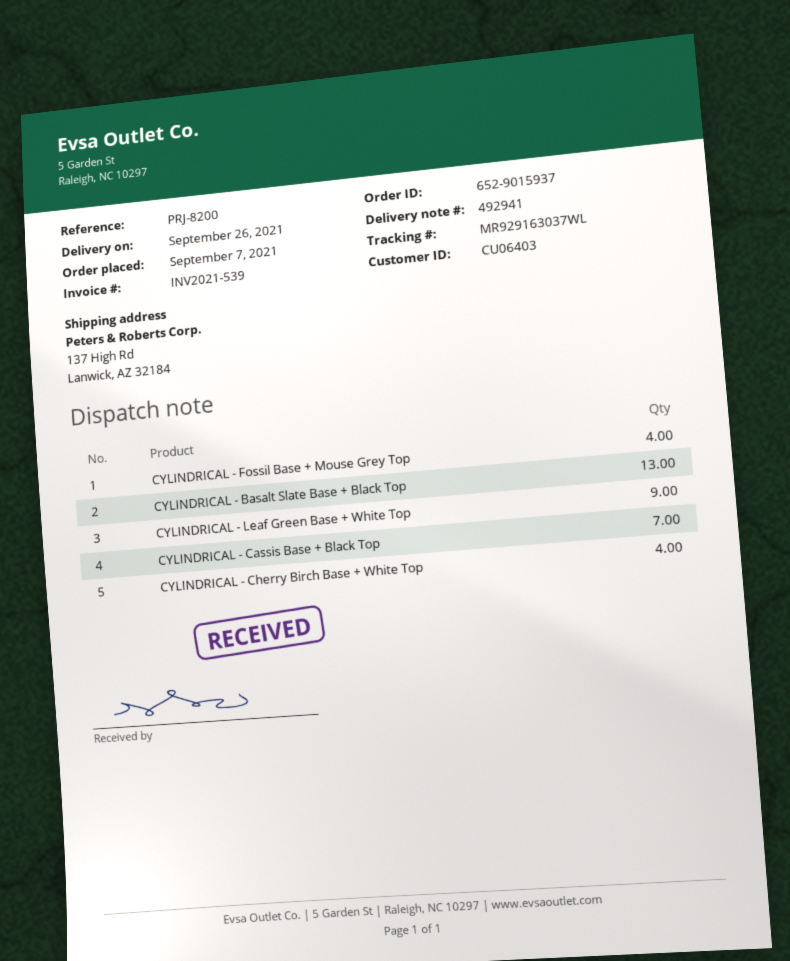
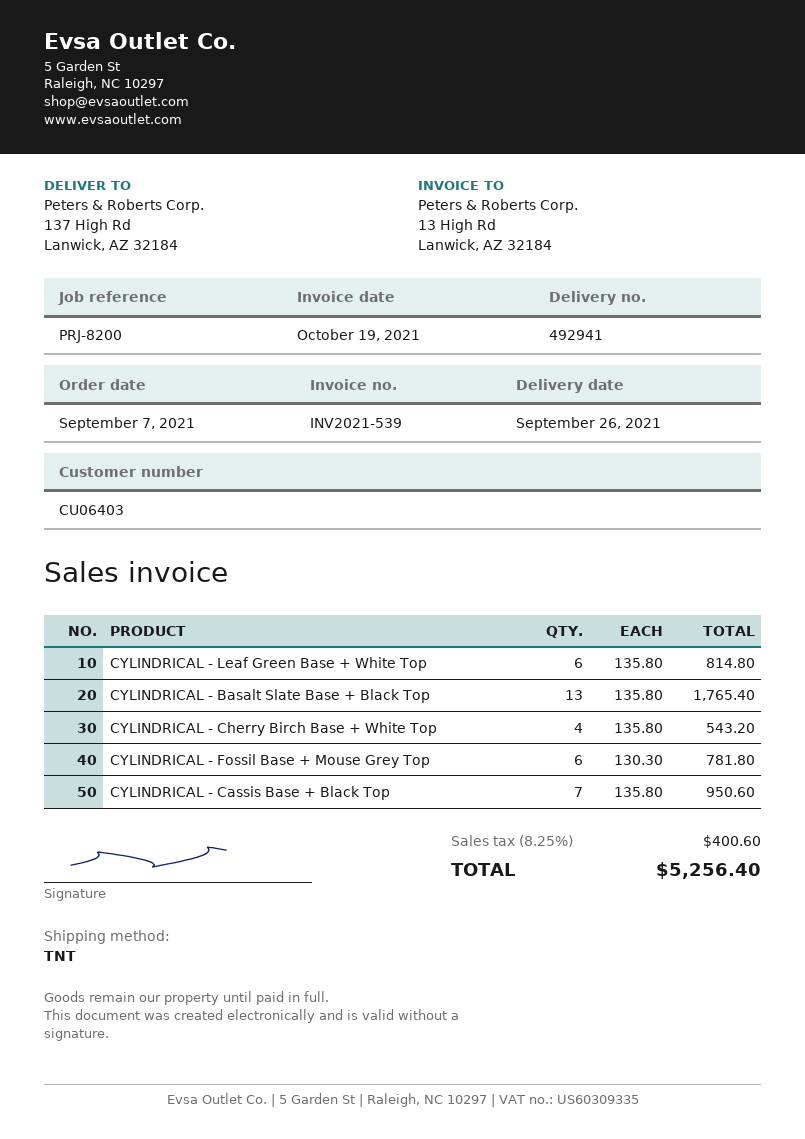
CYLINDRICAL - Fossil Base + Mouse Grey Top: 4 -> 6
CYLINDRICAL - Leaf Green Base + White Top: 9 -> 6

